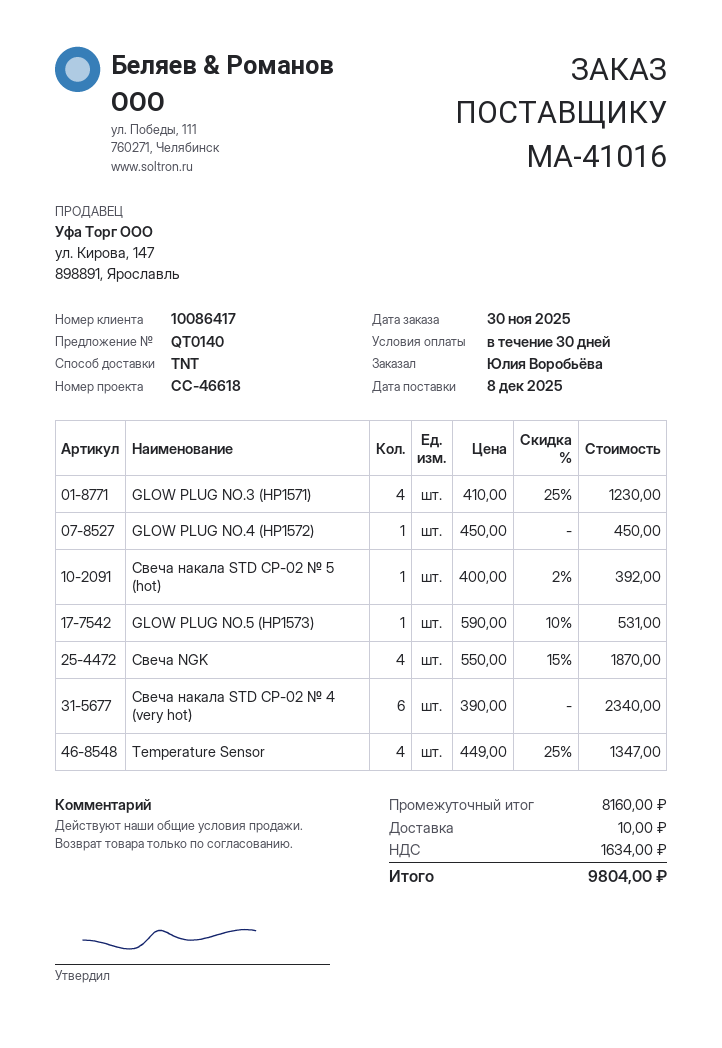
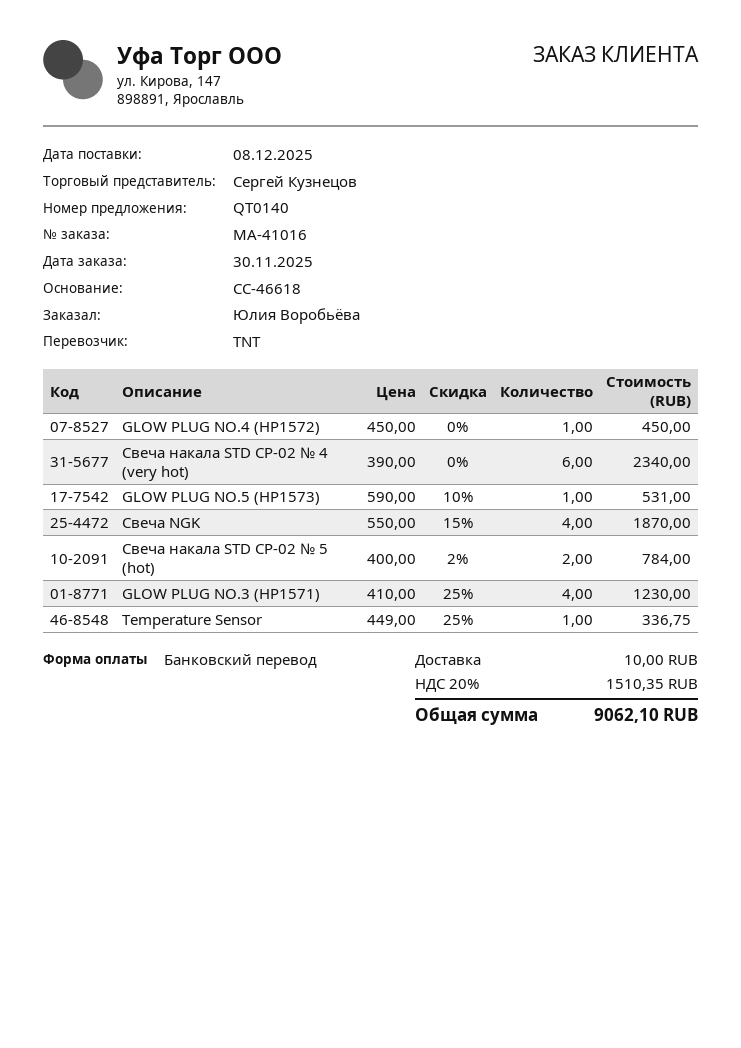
Свеча накала STD CP-02 № 5 (hot): 1 x 400.00 - 2% = 392.00 -> 2 x 400.00 - 2% = 784.00
Temperature Sensor: 4 x 449.00 - 25% = 1347.00 -> 1 x 449.00 - 25% = 336.75
tax: 1634.00 -> 1510.35
total: 9804.00 -> 9062.10

